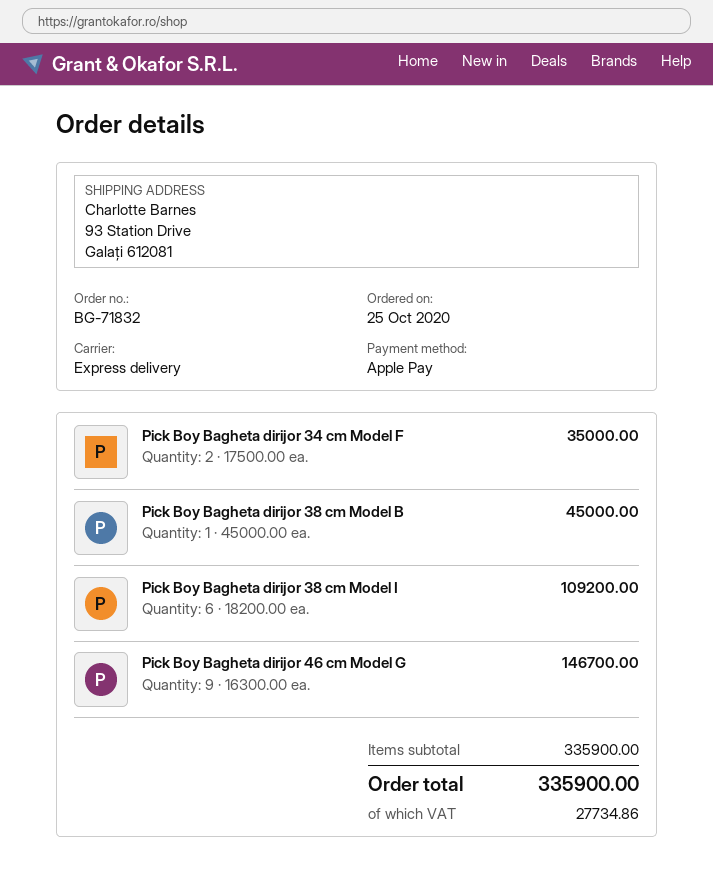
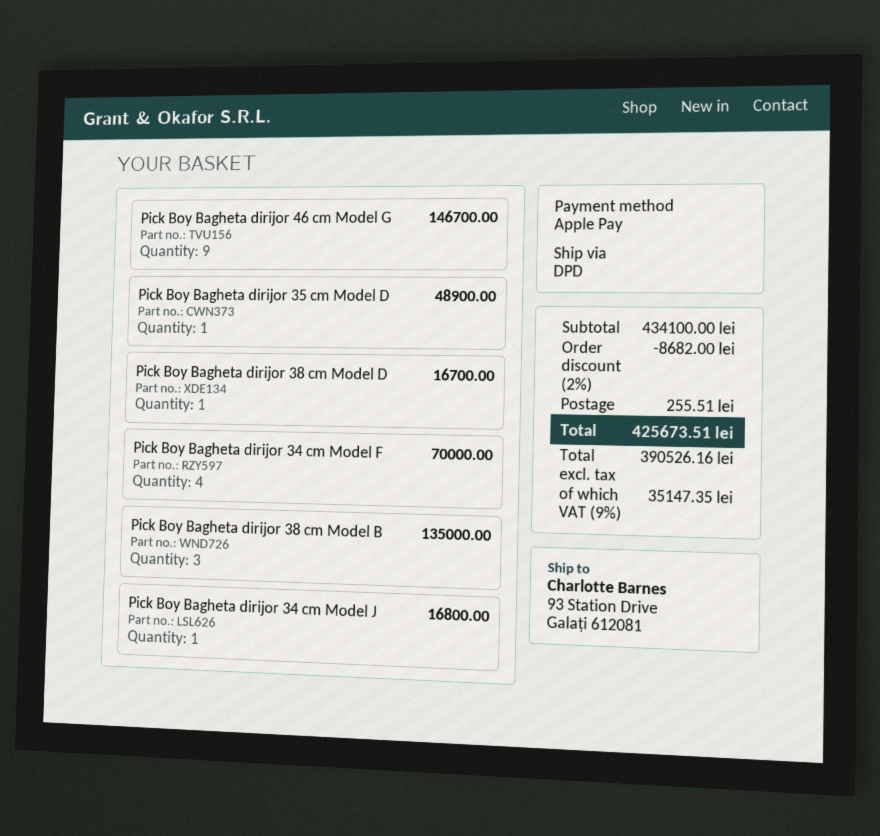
shipping method: express -> DPD
Pick Boy Bagheta dirijor 34 cm Model F: 2 for 35000.00 -> 4 for 70000.00
Pick Boy Bagheta dirijor 38 cm Model B: 1 for 45000.00 -> 3 for 135000.00
Pick Boy Bagheta dirijor 38 cm Model I: 6 for 109200.00 -> none
Pick Boy Bagheta dirijor 35 cm Model D: none -> 1 for 48900.00
Pick Boy Bagheta dirijor 38 cm Model D: none -> 1 for 16700.00
Pick Boy Bagheta dirijor 34 cm Model J: none -> 1 for 16800.00
subtotal: 335900.00 -> 434100.00
discount: none -> 2% = 8682.00
shipping: none -> 255.51
tax: 27734.86 -> 35147.35
total: 335900.00 -> 425673.51

